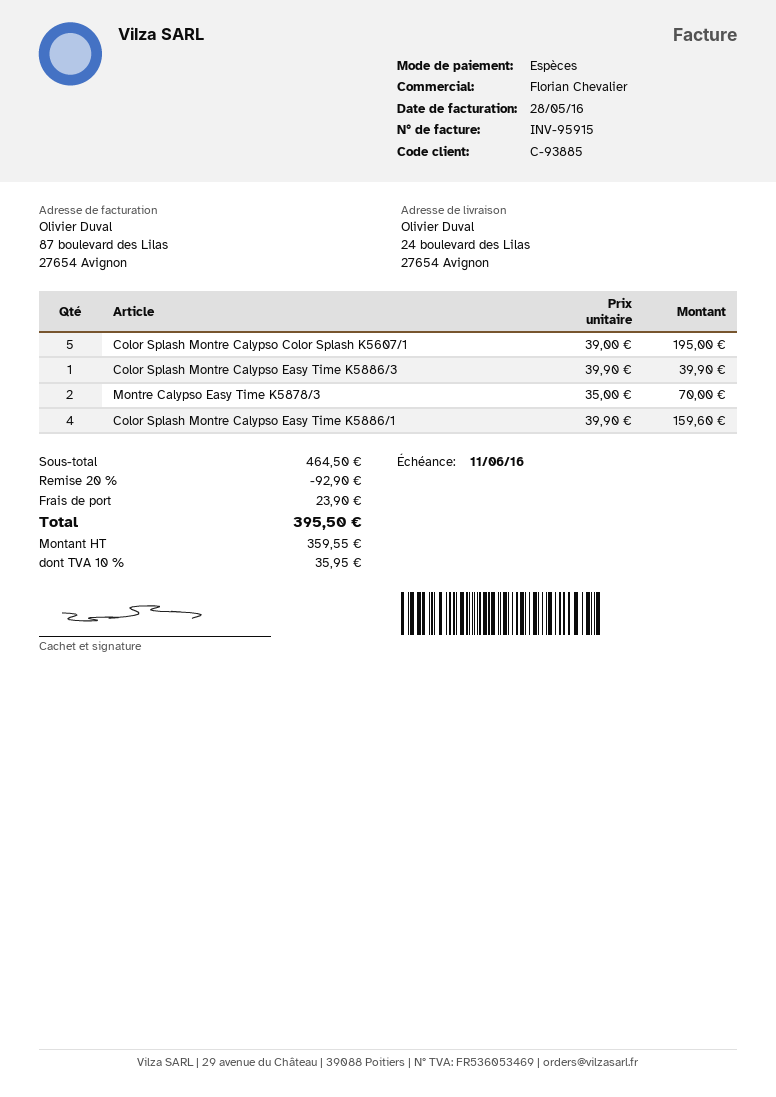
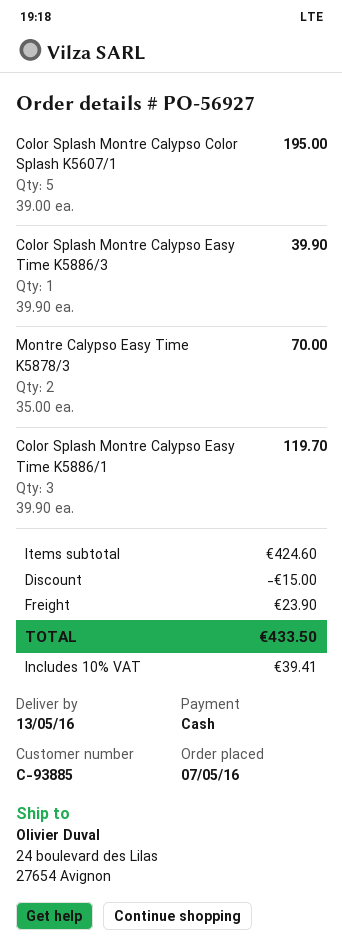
Color Splash Montre Calypso Easy Time K5886/1: 4 x 39.90 = 159.60 -> 3 x 39.90 = 119.70
subtotal: 464.50 -> 424.60
discount: 92.90 -> 15.00
tax: 10% = 35.95 -> 10% = 39.41
total: 395.50 -> 433.50

